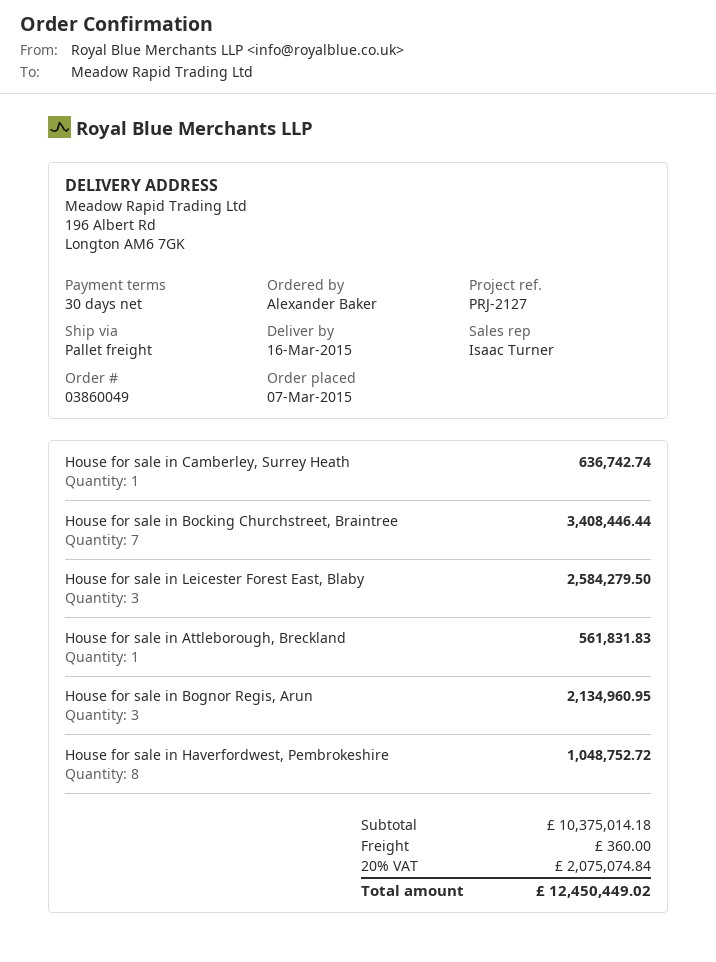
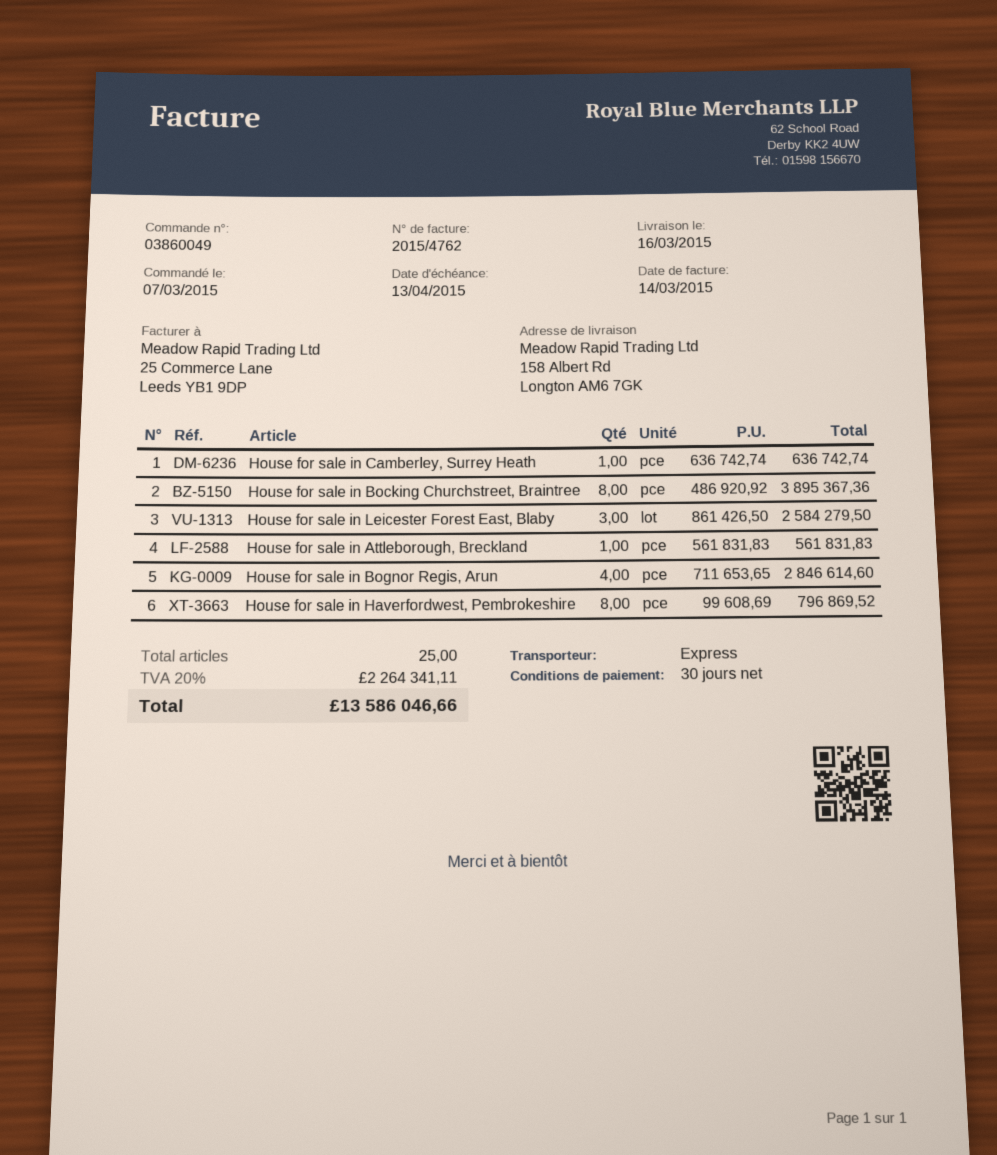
shipping method: pallet freight -> express
ship to: 196 Albert Rd, Longton AM6 7GK -> 158 Albert Rd, Longton AM6 7GK
House for sale in Bocking Churchstreet, Braintree: 7 for 3408446.44 -> 8 for 3895367.36
House for sale in Bognor Regis, Arun: 3 for 2134960.95 -> 4 for 2846614.60
House for sale in Haverfordwest, Pembrokeshire: 8 for 1048752.72 -> 8 for 796869.52
shipping: 360.00 -> none
tax: 20% = 2075074.84 -> 20% = 2264341.11
total: 12450449.02 -> 13586046.66

